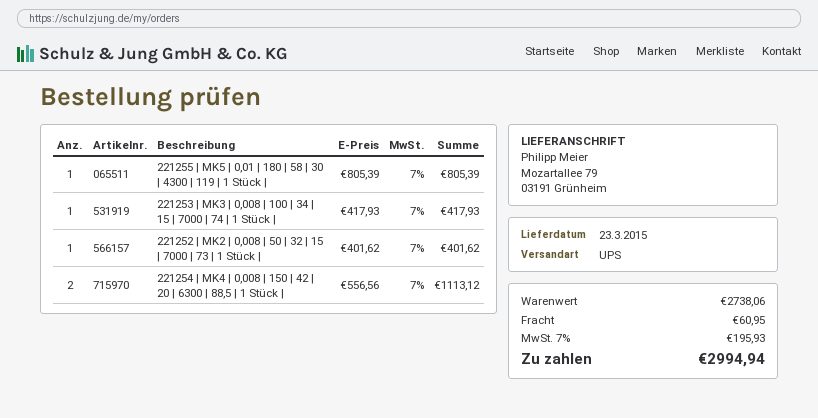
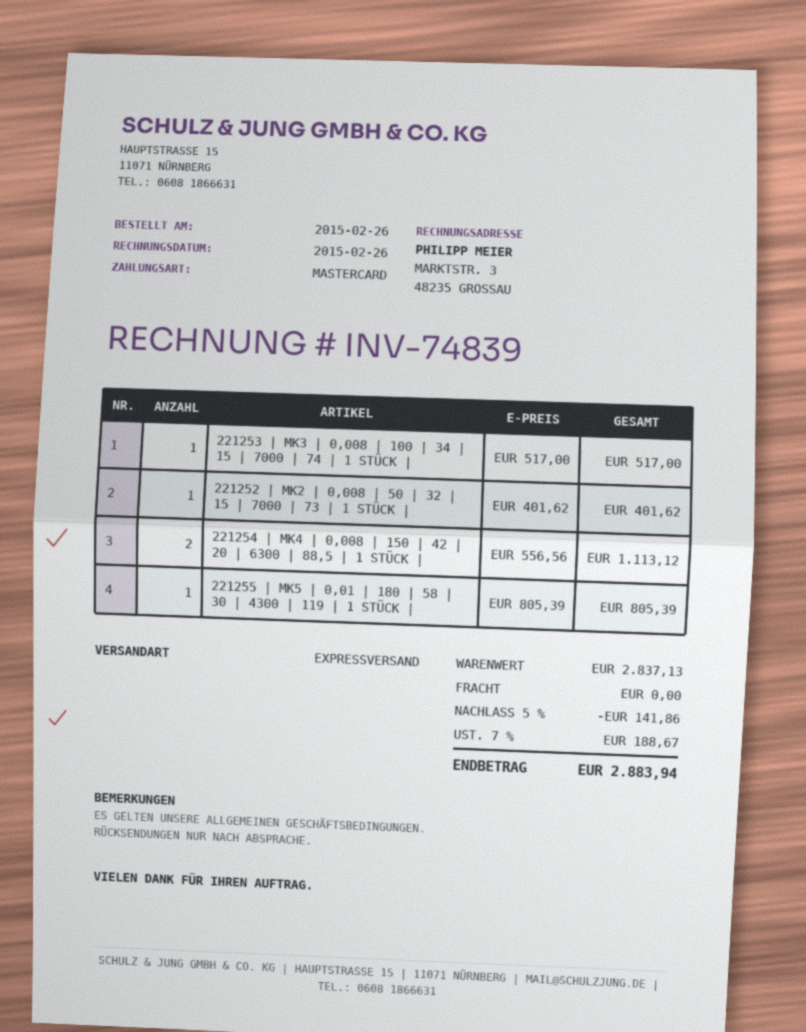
shipping method: UPS -> express
221253 | MK3 | 0,008 | 100 | 34 | 15 | 7000 | 74 | 1 Stück |: 1 x 417.93 = 417.93 -> 1 x 517.00 = 517.00
subtotal: 2738.06 -> 2837.13
discount: none -> 5% = 141.86
shipping: 60.95 -> 0.00
tax: 7% = 195.93 -> 7% = 188.67
total: 2994.94 -> 2883.94

